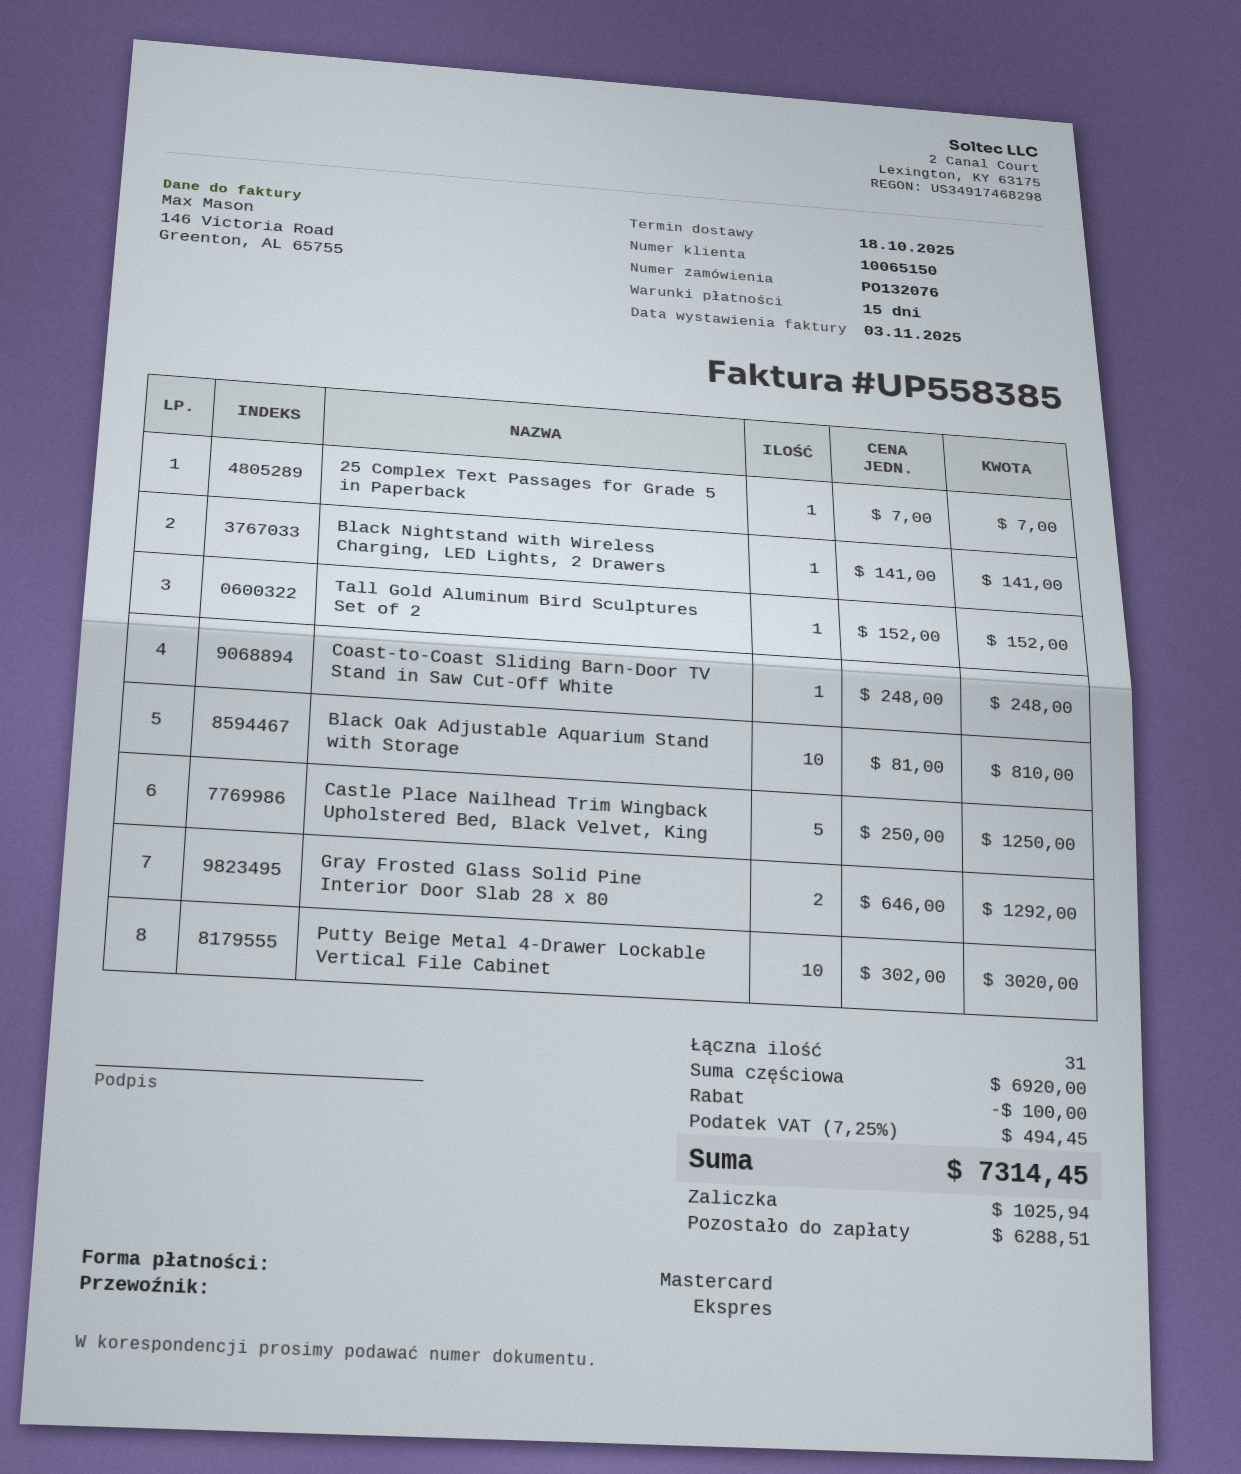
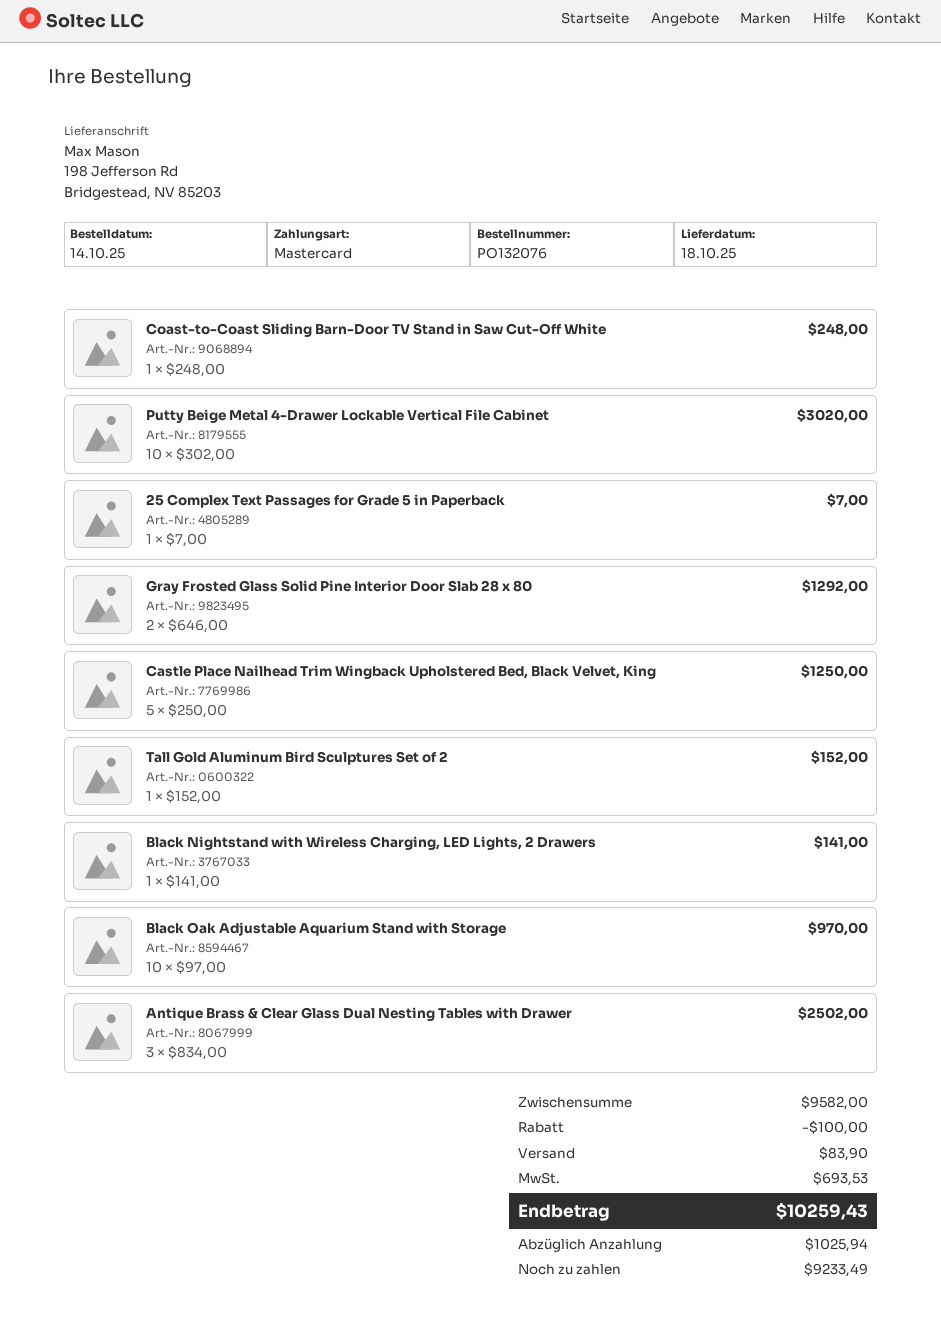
Black Oak Adjustable Aquarium Stand with Storage: 10 x 81.00 = 810.00 -> 10 x 97.00 = 970.00
Antique Brass & Clear Glass Dual Nesting Tables with Drawer: none -> 3 x 834.00 = 2502.00
subtotal: 6920.00 -> 9582.00
shipping: none -> 83.90
tax: 494.45 -> 693.53
total: 7314.45 -> 10259.43
balance: 6288.51 -> 9233.49

